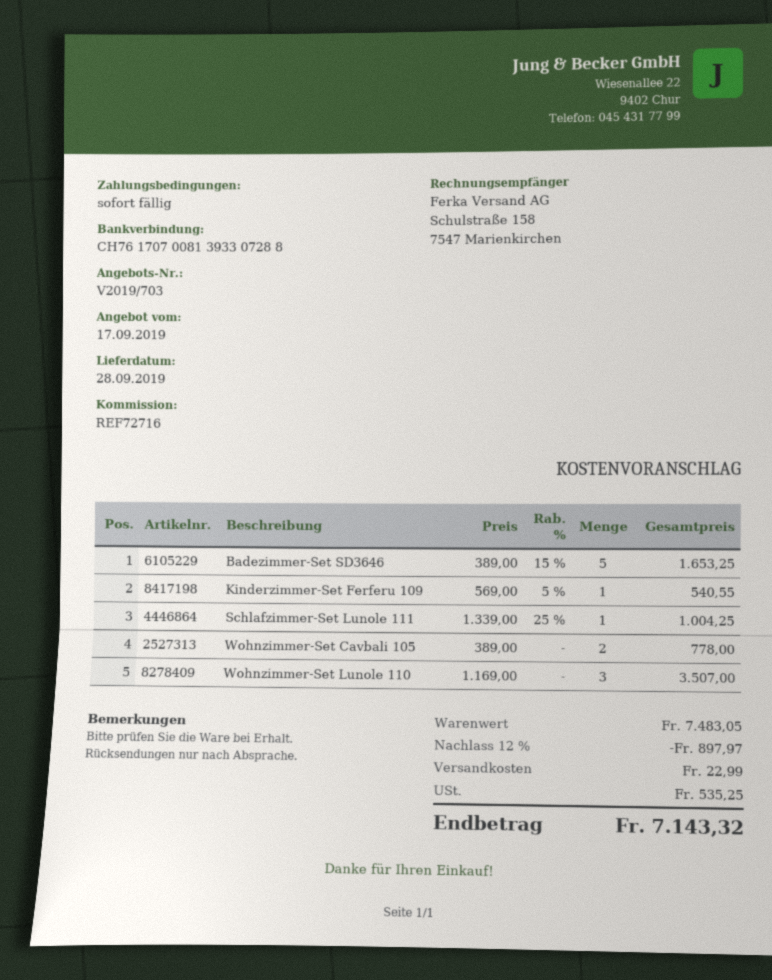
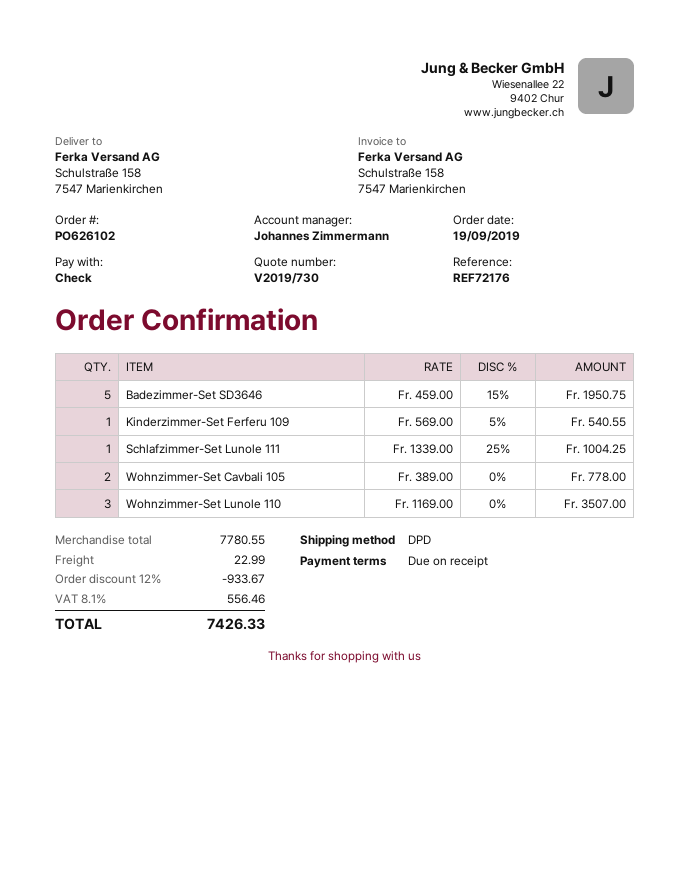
quote number: V2019/703 -> V2019/730
reference: REF72716 -> REF72176
Badezimmer-Set SD3646: 5 x 389.00 - 15% = 1653.25 -> 5 x 459.00 - 15% = 1950.75
subtotal: 7483.05 -> 7780.55
discount: 12% = 897.97 -> 12% = 933.67
tax: 535.25 -> 556.46
total: 7143.32 -> 7426.33

